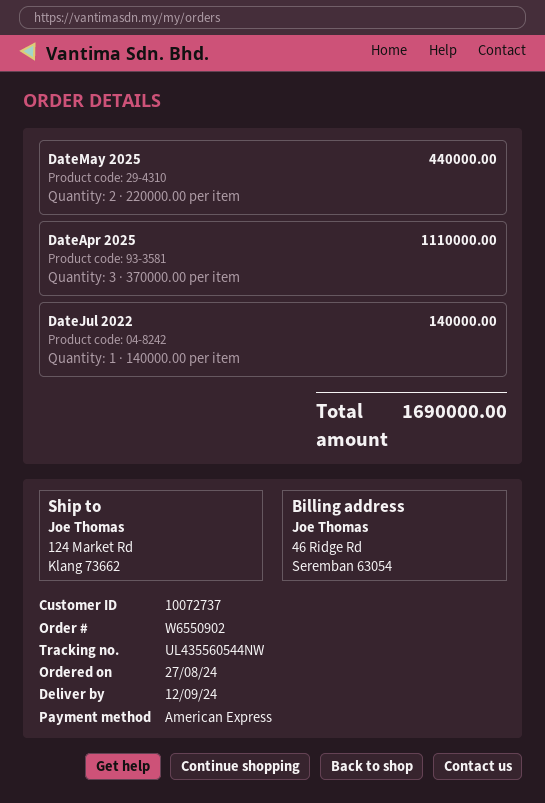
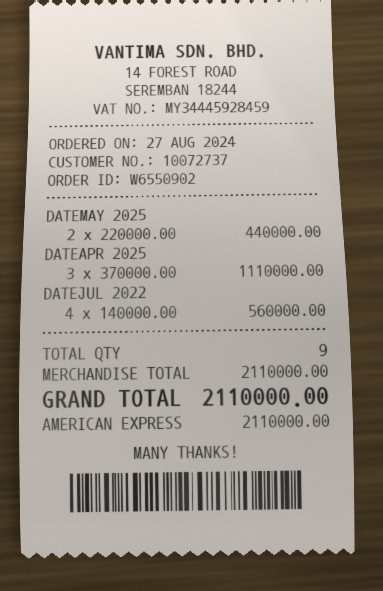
DateJul 2022: 1 x 140000.00 = 140000.00 -> 4 x 140000.00 = 560000.00
total: 1690000.00 -> 2110000.00

